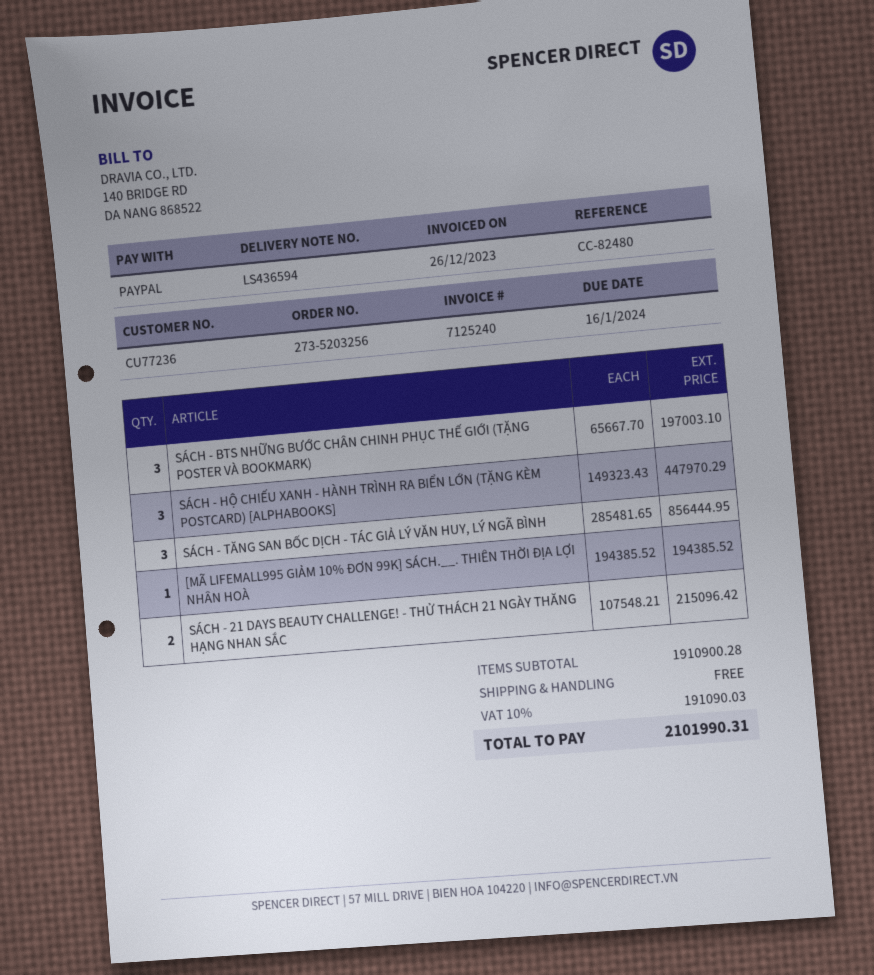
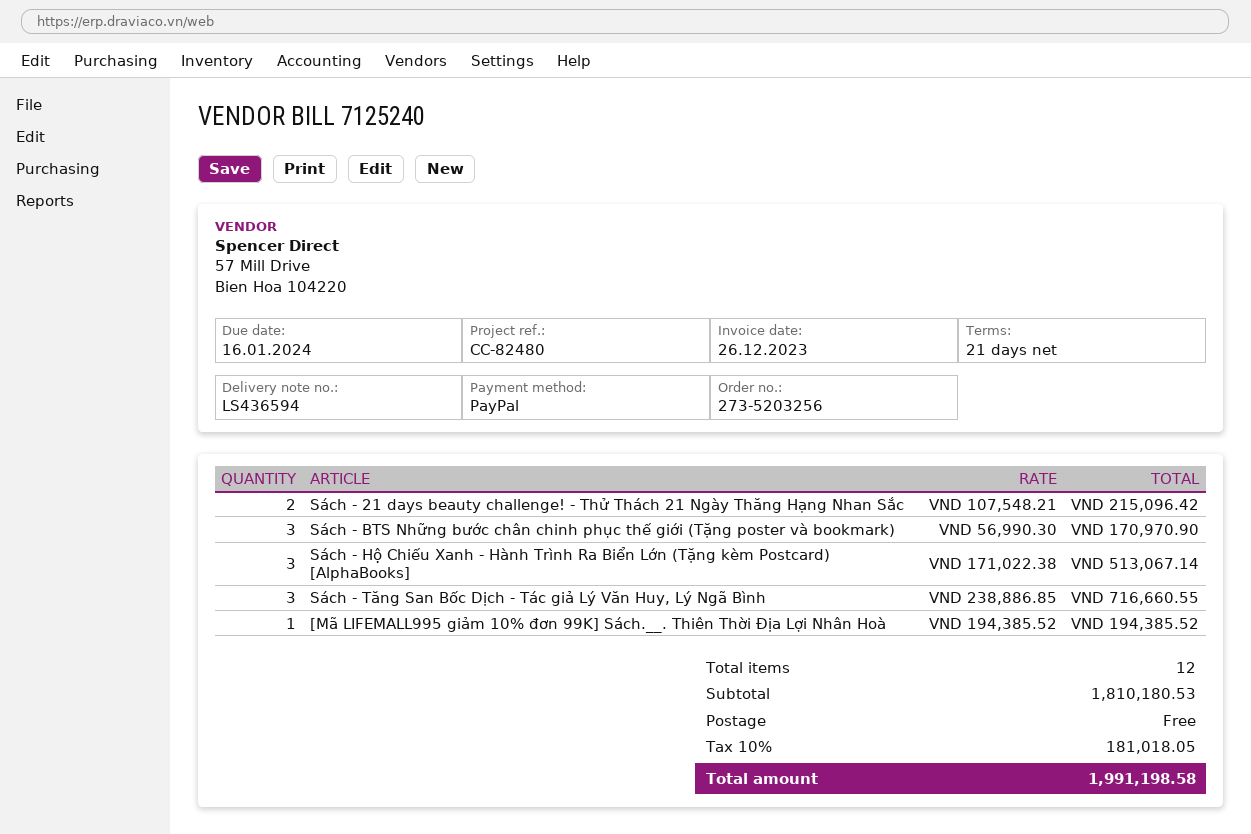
SÁCH - BTS NHỮNG BƯỚC CHÂN CHINH PHỤC THẾ GIỚI (TẶNG POSTER VÀ BOOKMARK): 3 x 65667.70 = 197003.10 -> 3 x 56990.30 = 170970.90
SÁCH - HỘ CHIẾU XANH - HÀNH TRÌNH RA BIỂN LỚN (TẶNG KÈM POSTCARD) [ALPHABOOKS]: 3 x 149323.43 = 447970.29 -> 3 x 171022.38 = 513067.14
SÁCH - TĂNG SAN BỐC DỊCH - TÁC GIẢ LÝ VĂN HUY, LÝ NGÃ BÌNH: 3 x 285481.65 = 856444.95 -> 3 x 238886.85 = 716660.55
subtotal: 1910900.28 -> 1810180.53
tax: 10% = 191090.03 -> 10% = 181018.05
total: 2101990.31 -> 1991198.58

